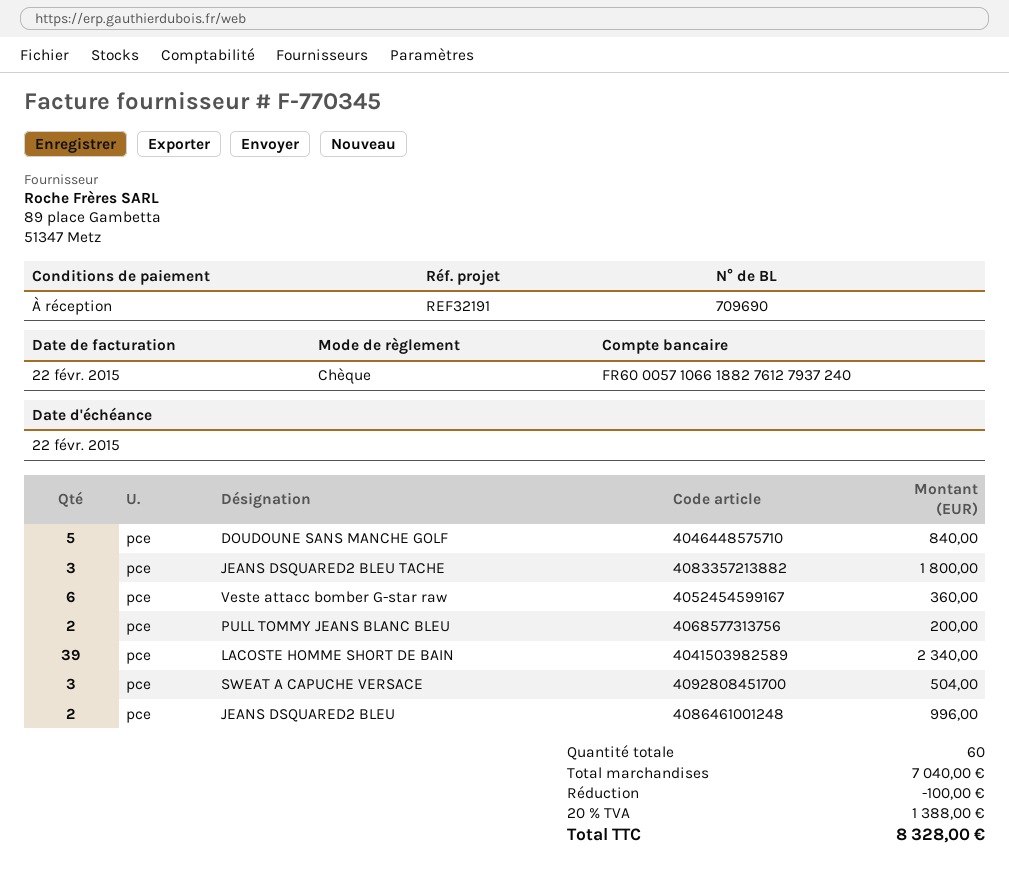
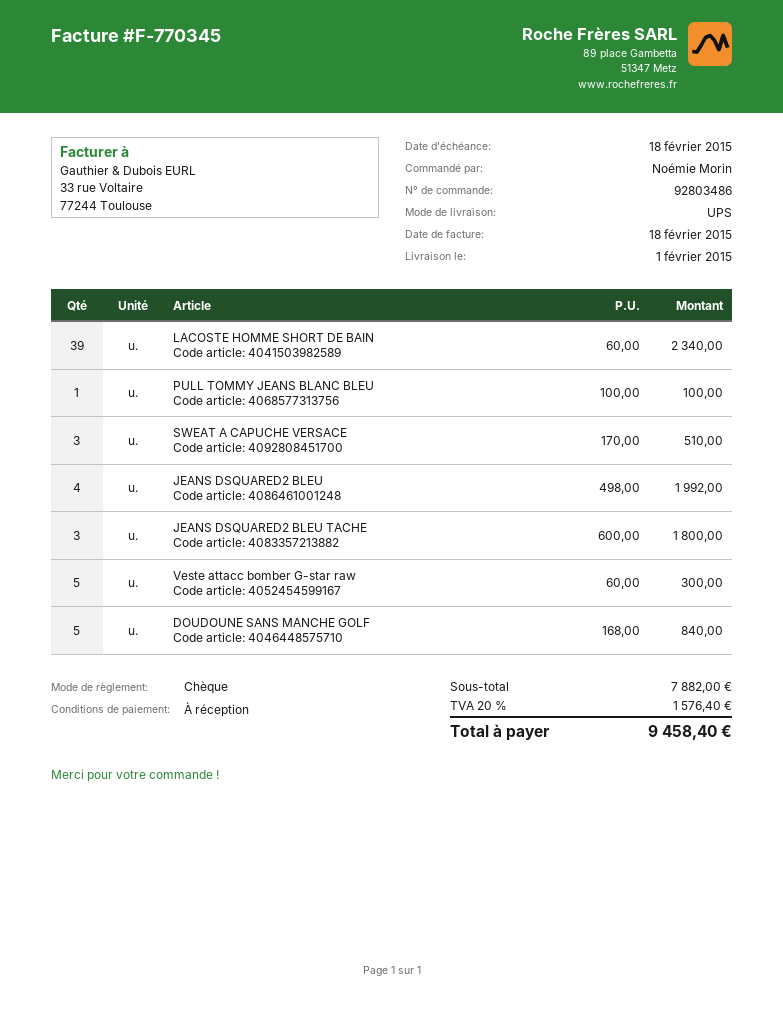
invoice date: 2015-02-22 -> 2015-02-18
due date: 2015-02-22 -> 2015-02-18
Veste attacc bomber G-star raw: 6 for 360.00 -> 5 for 300.00
PULL TOMMY JEANS BLANC BLEU: 2 for 200.00 -> 1 for 100.00
SWEAT A CAPUCHE VERSACE: 3 for 504.00 -> 3 for 510.00
JEANS DSQUARED2 BLEU: 2 for 996.00 -> 4 for 1992.00
subtotal: 7040.00 -> 7882.00
discount: 100.00 -> none
tax: 20% = 1388.00 -> 20% = 1576.40
total: 8328.00 -> 9458.40

